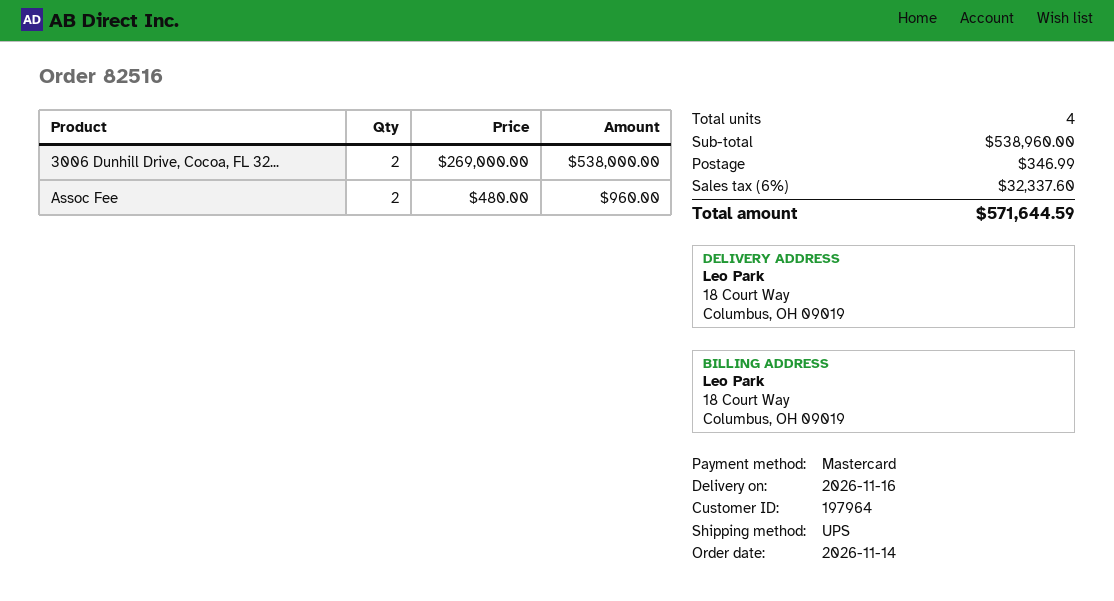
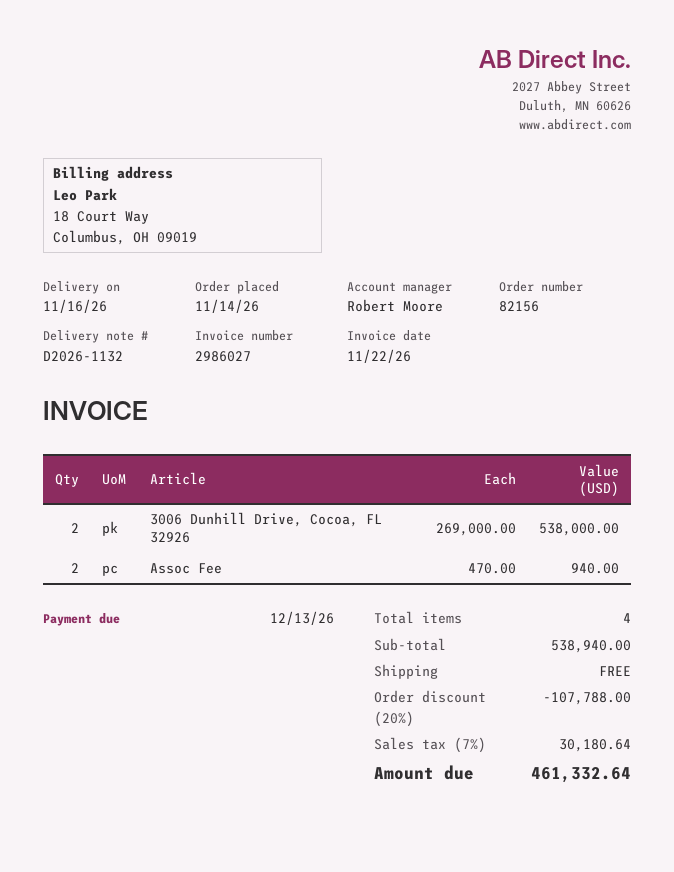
order number: 82516 -> 82156
Assoc Fee: 2 x 480.00 = 960.00 -> 2 x 470.00 = 940.00
subtotal: 538960.00 -> 538940.00
discount: none -> 20% = 107788.00
shipping: 346.99 -> 0.00
tax: 6% = 32337.60 -> 7% = 30180.64
total: 571644.59 -> 461332.64

